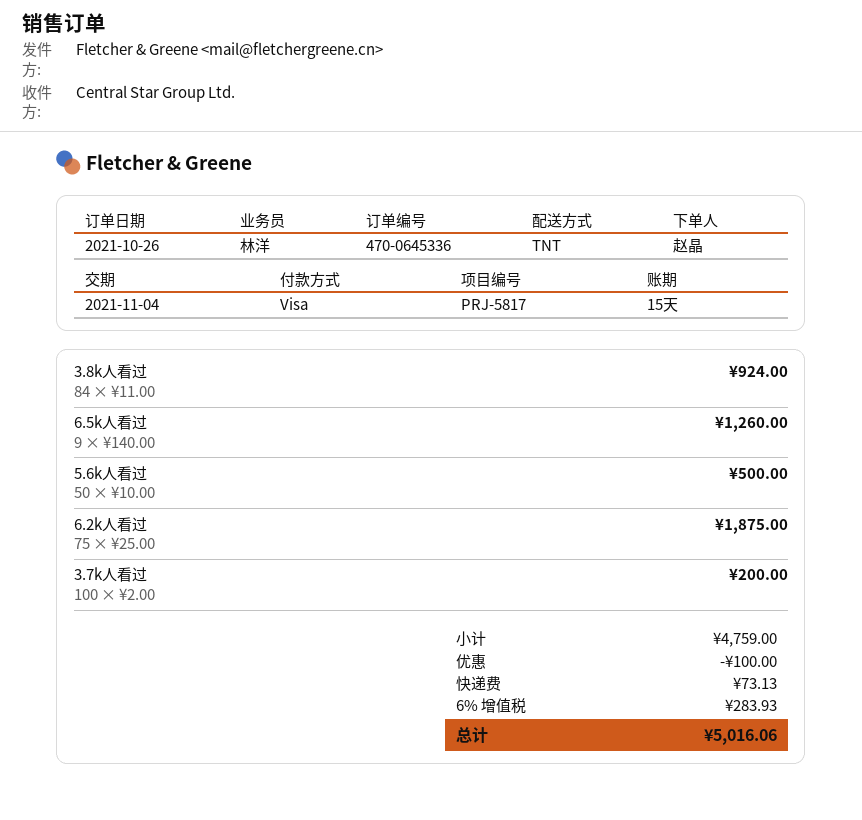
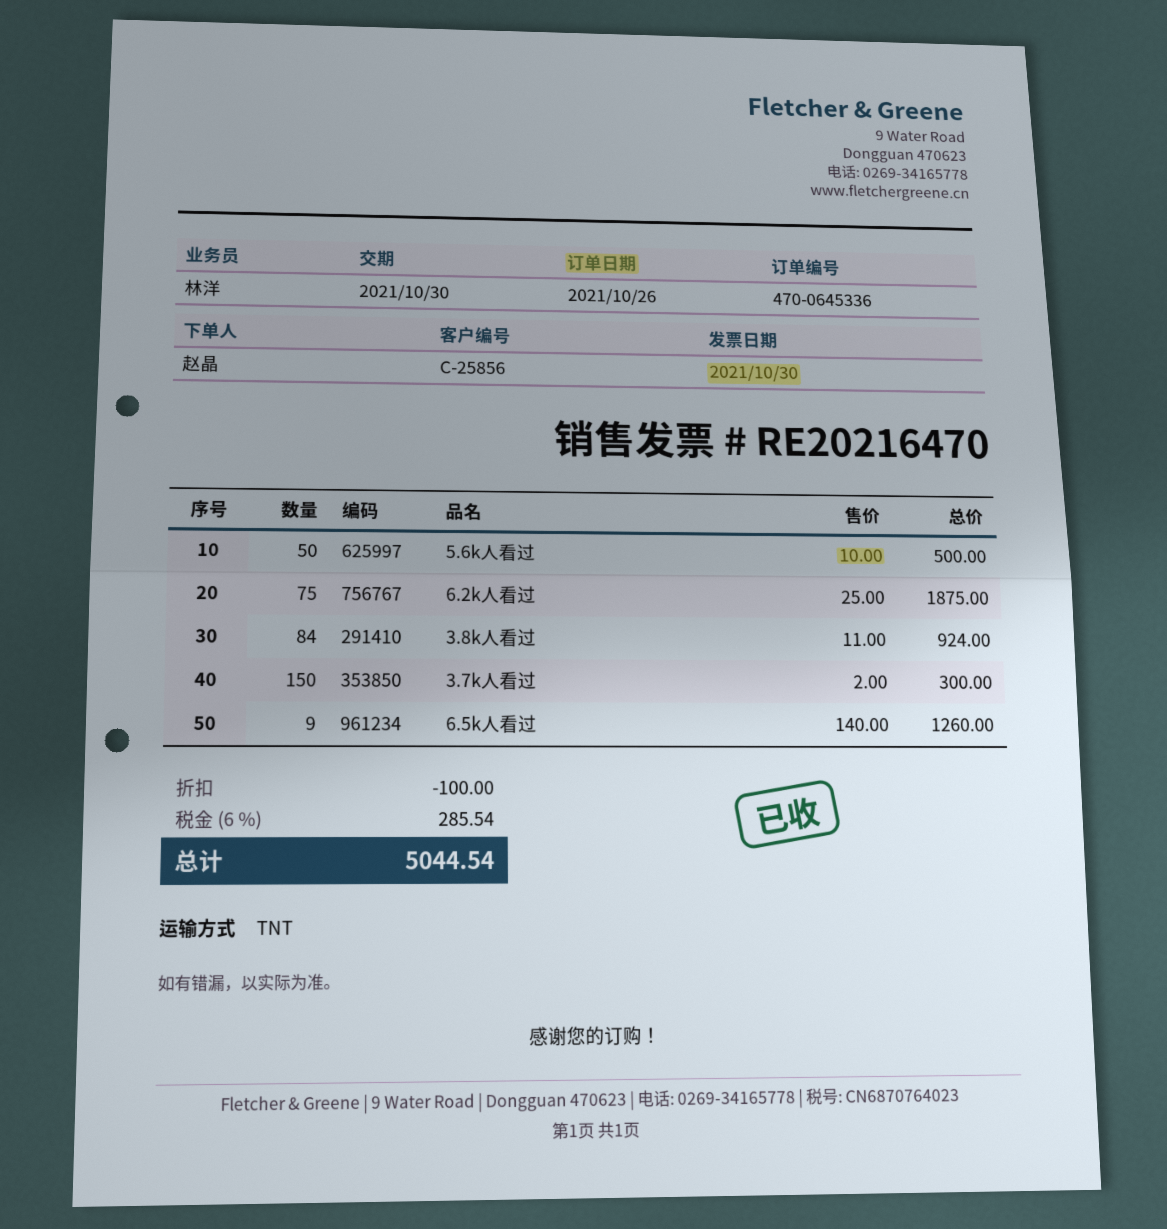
delivery date: 2021-11-04 -> 2021-10-30
3.7k人看过: 100 x 2.00 = 200.00 -> 150 x 2.00 = 300.00
shipping: 73.13 -> none
tax: 6% = 283.93 -> 6% = 285.54
total: 5016.06 -> 5044.54

